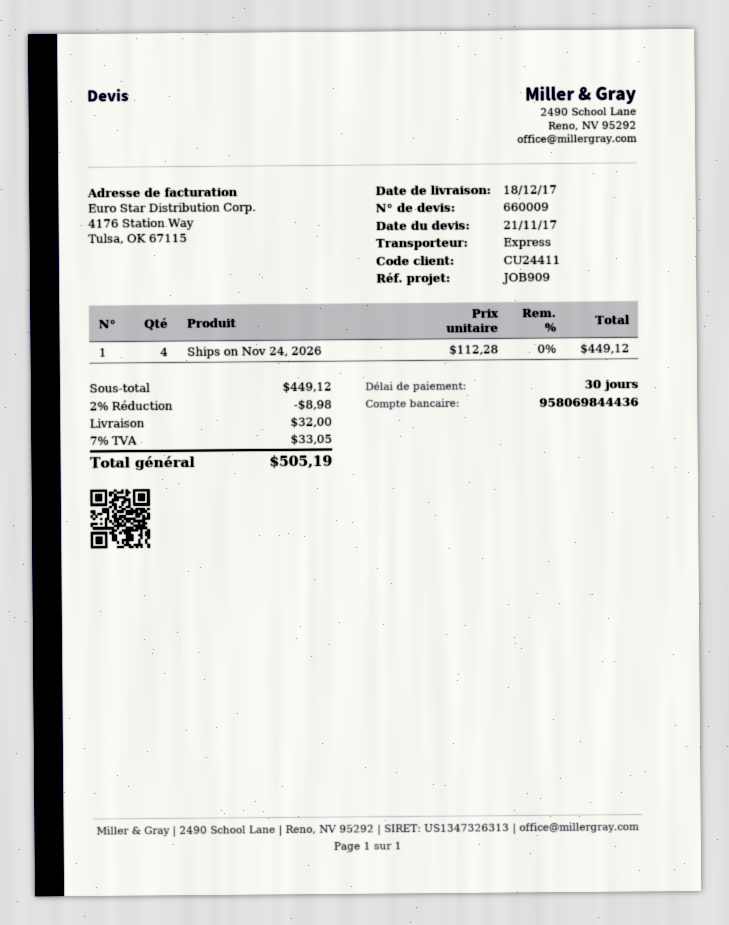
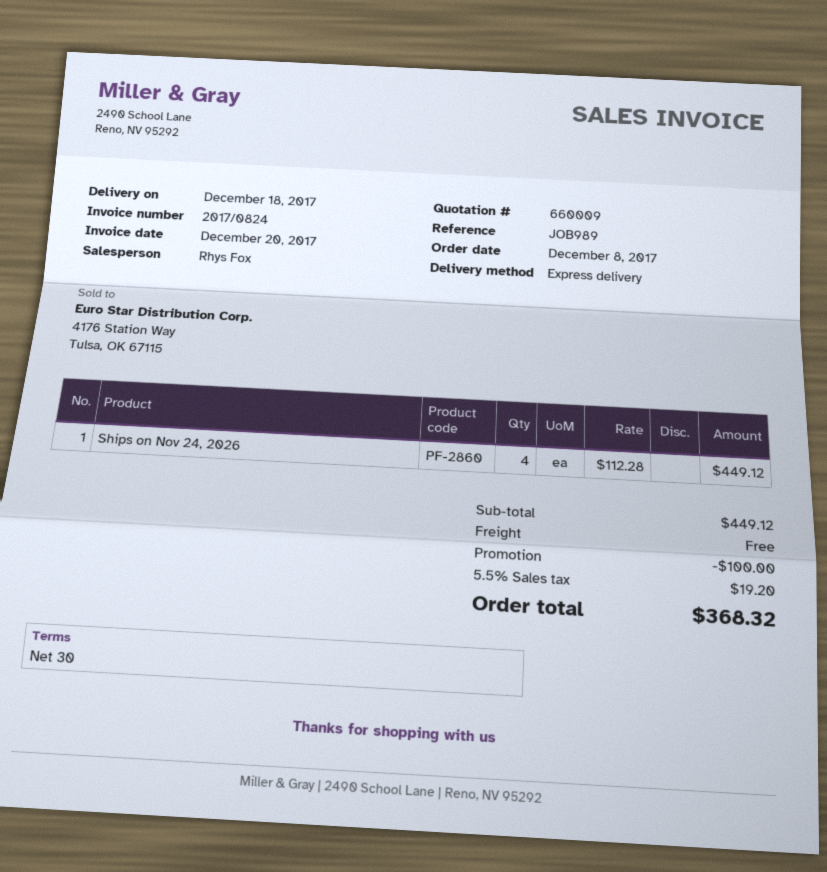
reference: JOB909 -> JOB989
discount: 8.98 -> 100.00
shipping: 32.00 -> 0.00
tax: 7% = 33.05 -> 5.5% = 19.20
total: 505.19 -> 368.32

